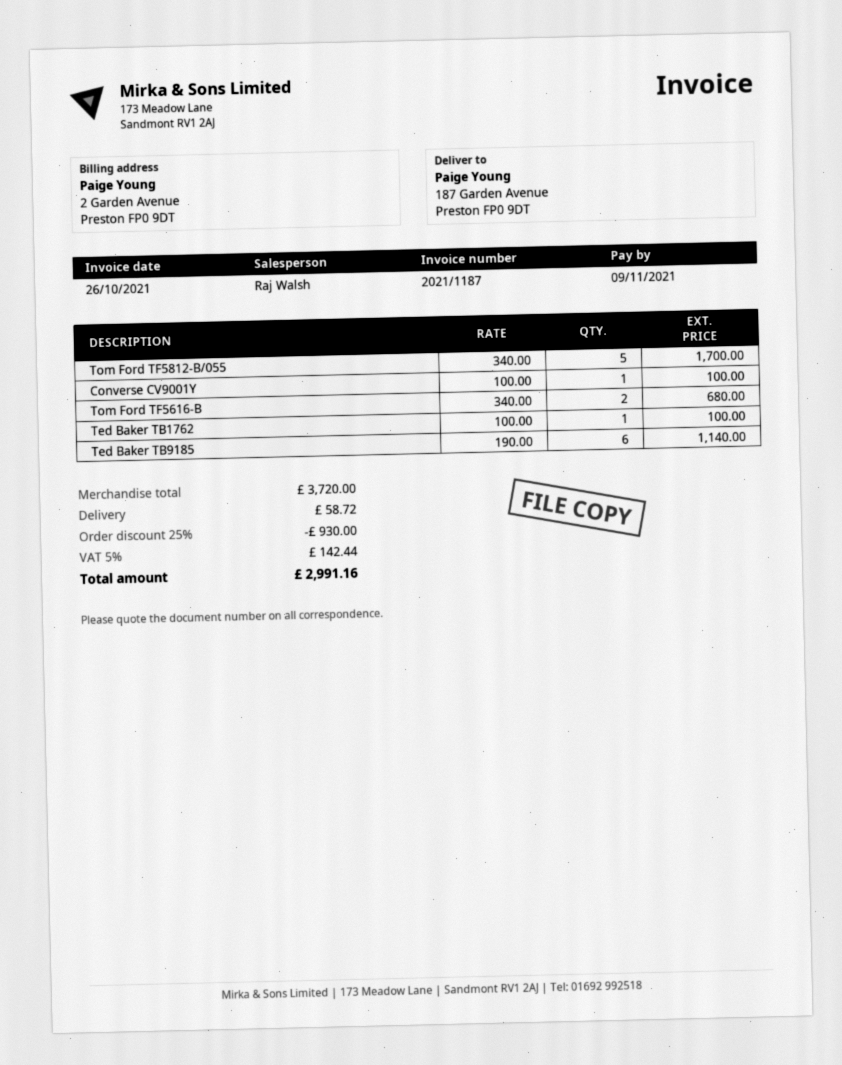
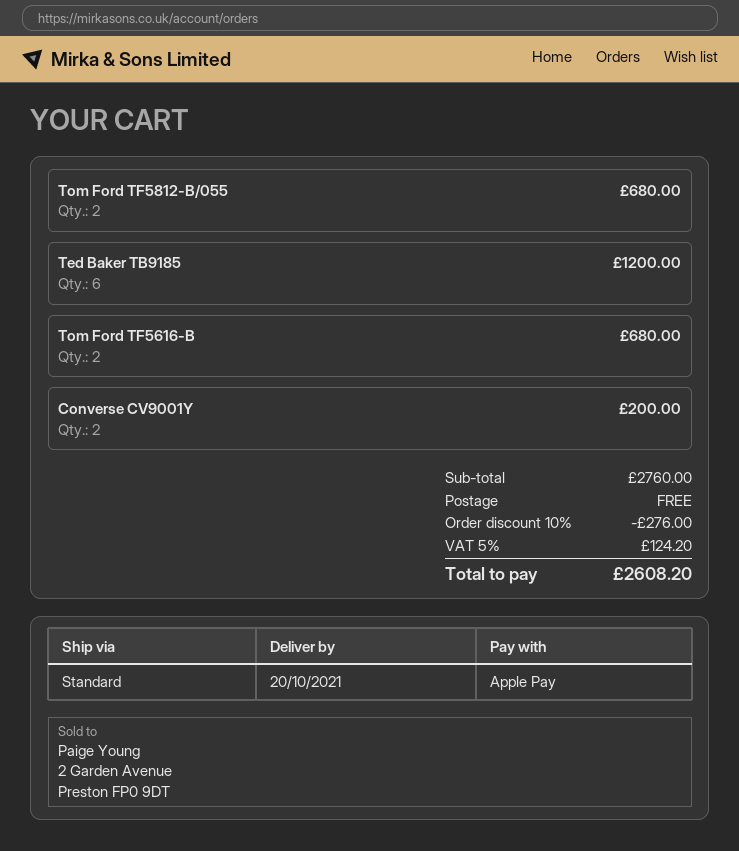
Tom Ford TF5812-B/055: 5 for 1700.00 -> 2 for 680.00
Converse CV9001Y: 1 for 100.00 -> 2 for 200.00
Ted Baker TB1762: 1 for 100.00 -> none
Ted Baker TB9185: 6 for 1140.00 -> 6 for 1200.00
subtotal: 3720.00 -> 2760.00
discount: 25% = 930.00 -> 10% = 276.00
shipping: 58.72 -> 0.00
tax: 5% = 142.44 -> 5% = 124.20
total: 2991.16 -> 2608.20

